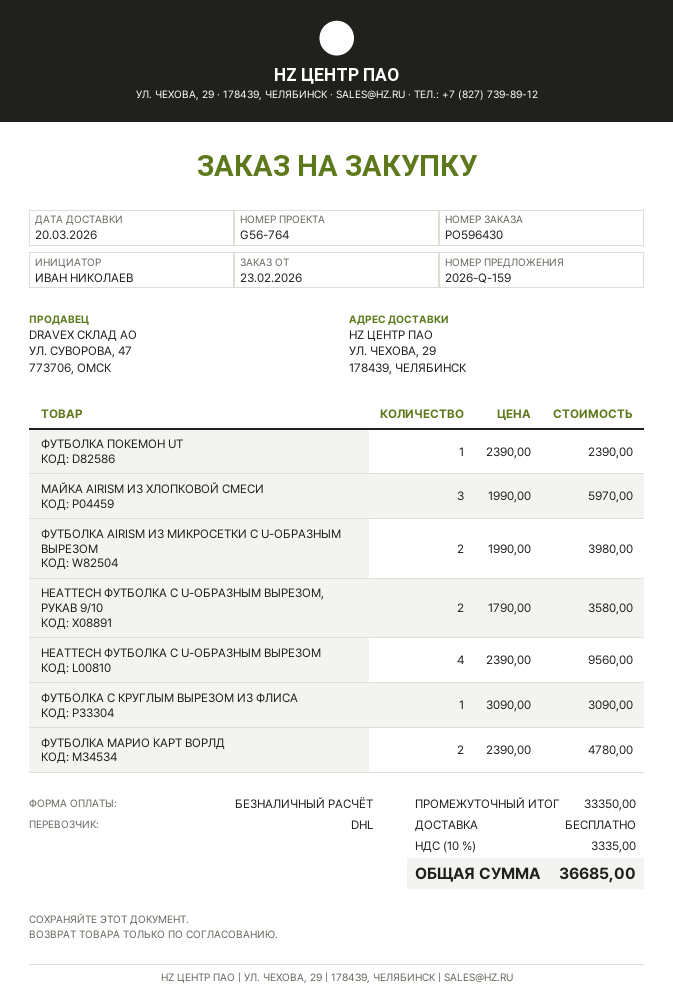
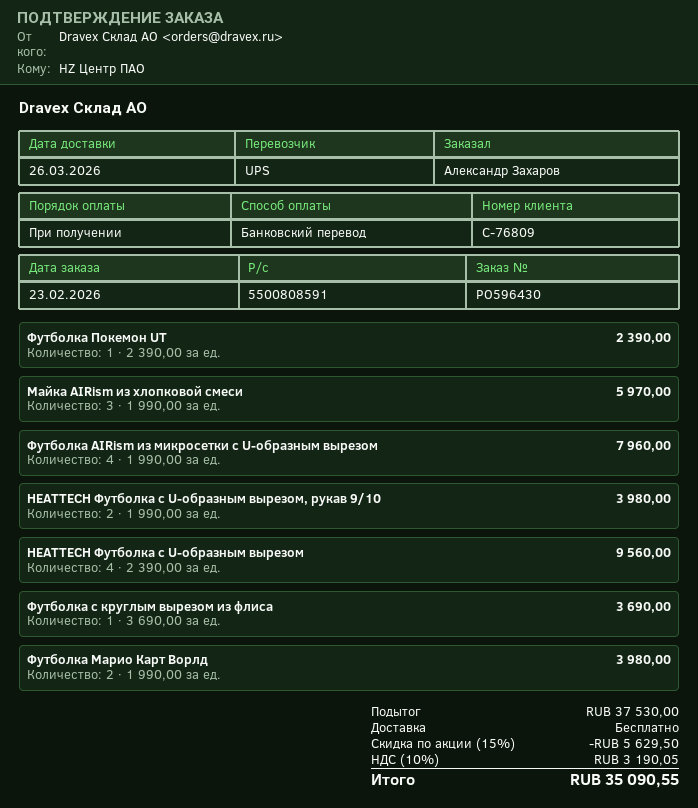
delivery date: 2026-03-20 -> 2026-03-26
ordered by: ИВАН НИКОЛАЕВ -> Александр Захаров
shipping method: DHL -> UPS
ФУТБОЛКА AIRISM ИЗ МИКРОСЕТКИ С U-ОБРАЗНЫМ ВЫРЕЗОМ: 2 x 1990.00 = 3980.00 -> 4 x 1990.00 = 7960.00
HEATTECH ФУТБОЛКА С U-ОБРАЗНЫМ ВЫРЕЗОМ, РУКАВ 9/10: 2 x 1790.00 = 3580.00 -> 2 x 1990.00 = 3980.00
ФУТБОЛКА С КРУГЛЫМ ВЫРЕЗОМ ИЗ ФЛИСА: 1 x 3090.00 = 3090.00 -> 1 x 3690.00 = 3690.00
ФУТБОЛКА МАРИО КАРТ ВОРЛД: 2 x 2390.00 = 4780.00 -> 2 x 1990.00 = 3980.00
subtotal: 33350.00 -> 37530.00
discount: none -> 15% = 5629.50
tax: 10% = 3335.00 -> 10% = 3190.05
total: 36685.00 -> 35090.55

